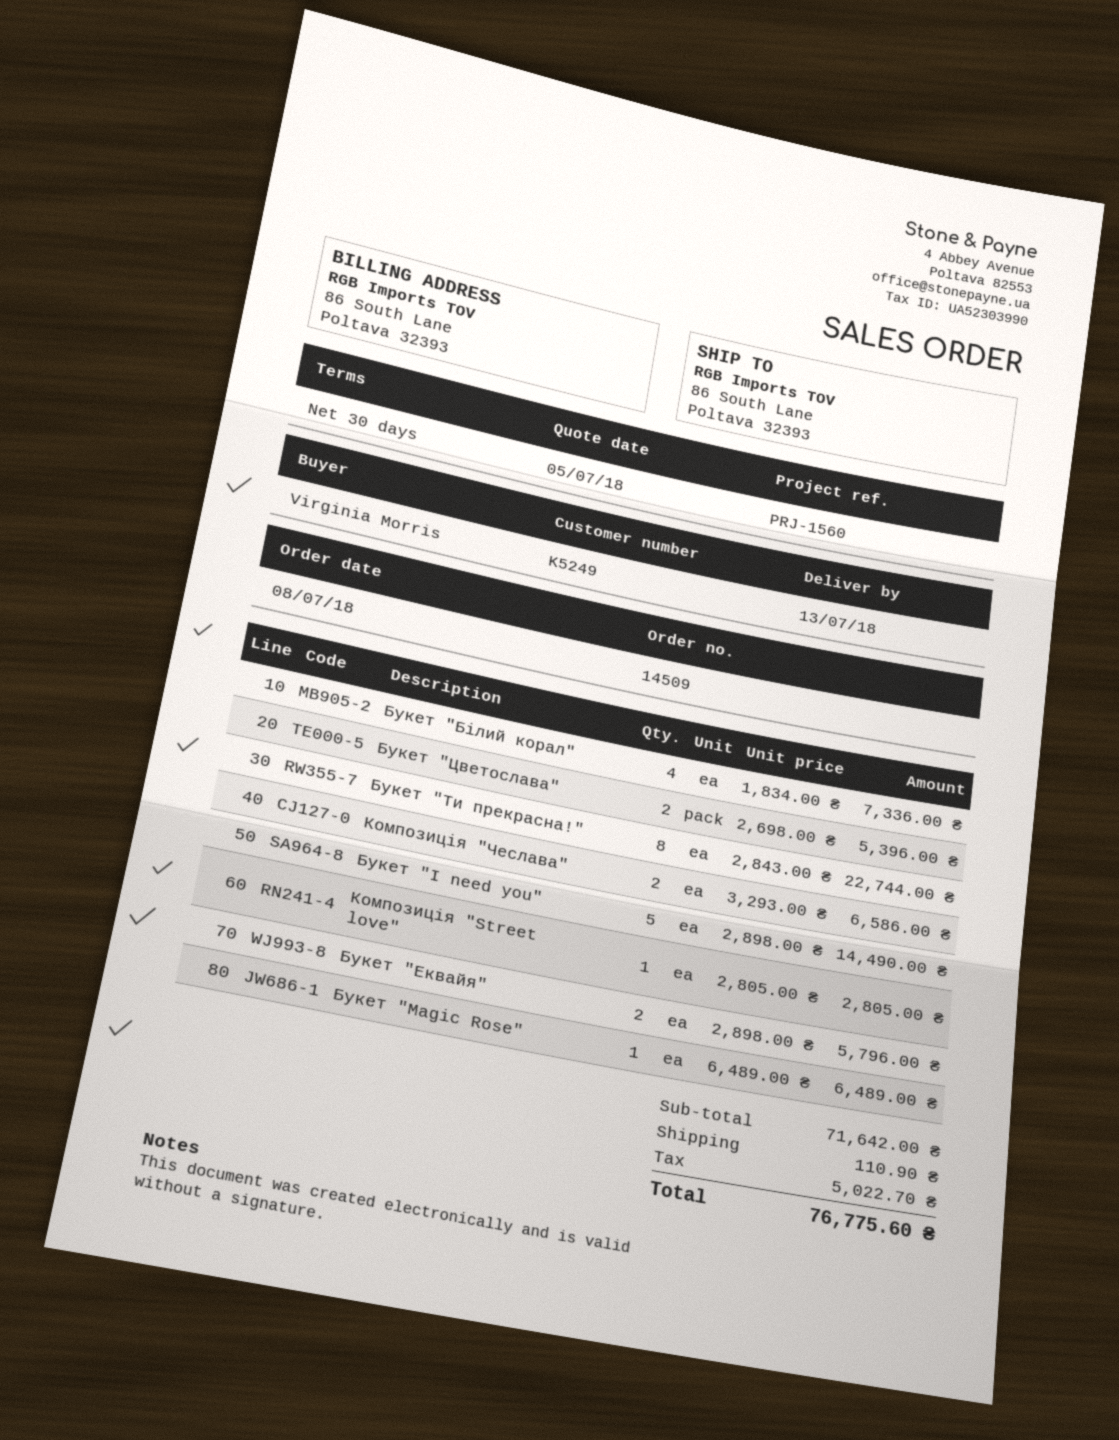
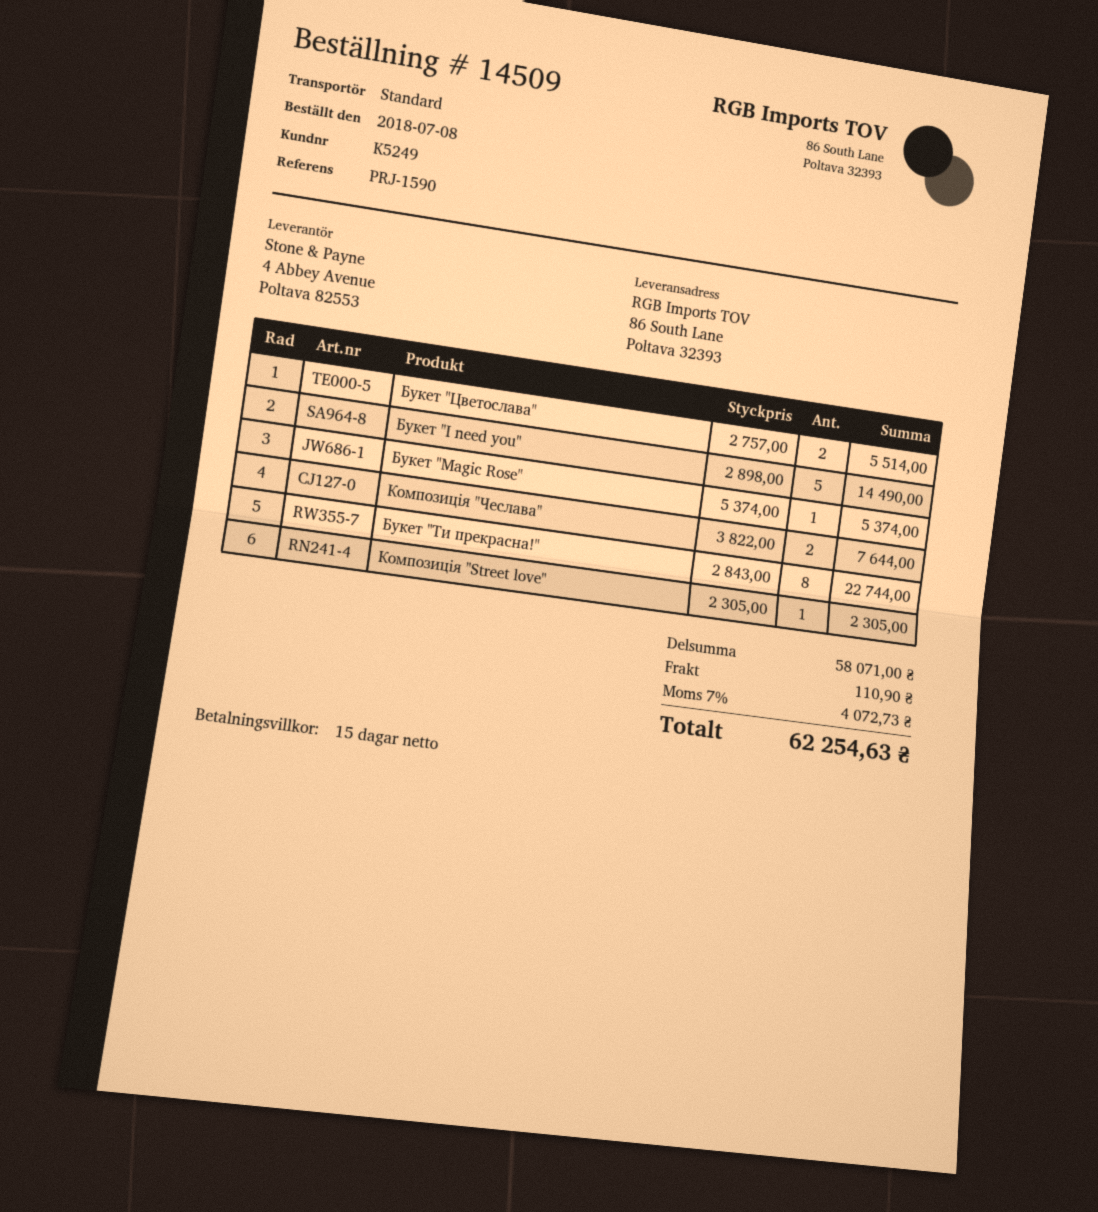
payment terms: 30 days -> 15 days
reference: PRJ-1560 -> PRJ-1590
Букет "Білий корал": 4 x 1834.00 = 7336.00 -> none
Букет "Цветослава": 2 x 2698.00 = 5396.00 -> 2 x 2757.00 = 5514.00
Композиція "Чеслава": 2 x 3293.00 = 6586.00 -> 2 x 3822.00 = 7644.00
Композиція "Street love": 1 x 2805.00 = 2805.00 -> 1 x 2305.00 = 2305.00
Букет "Еквайя": 2 x 2898.00 = 5796.00 -> none
Букет "Magic Rose": 1 x 6489.00 = 6489.00 -> 1 x 5374.00 = 5374.00
subtotal: 71642.00 -> 58071.00
tax: 5022.70 -> 4072.73
total: 76775.60 -> 62254.63

